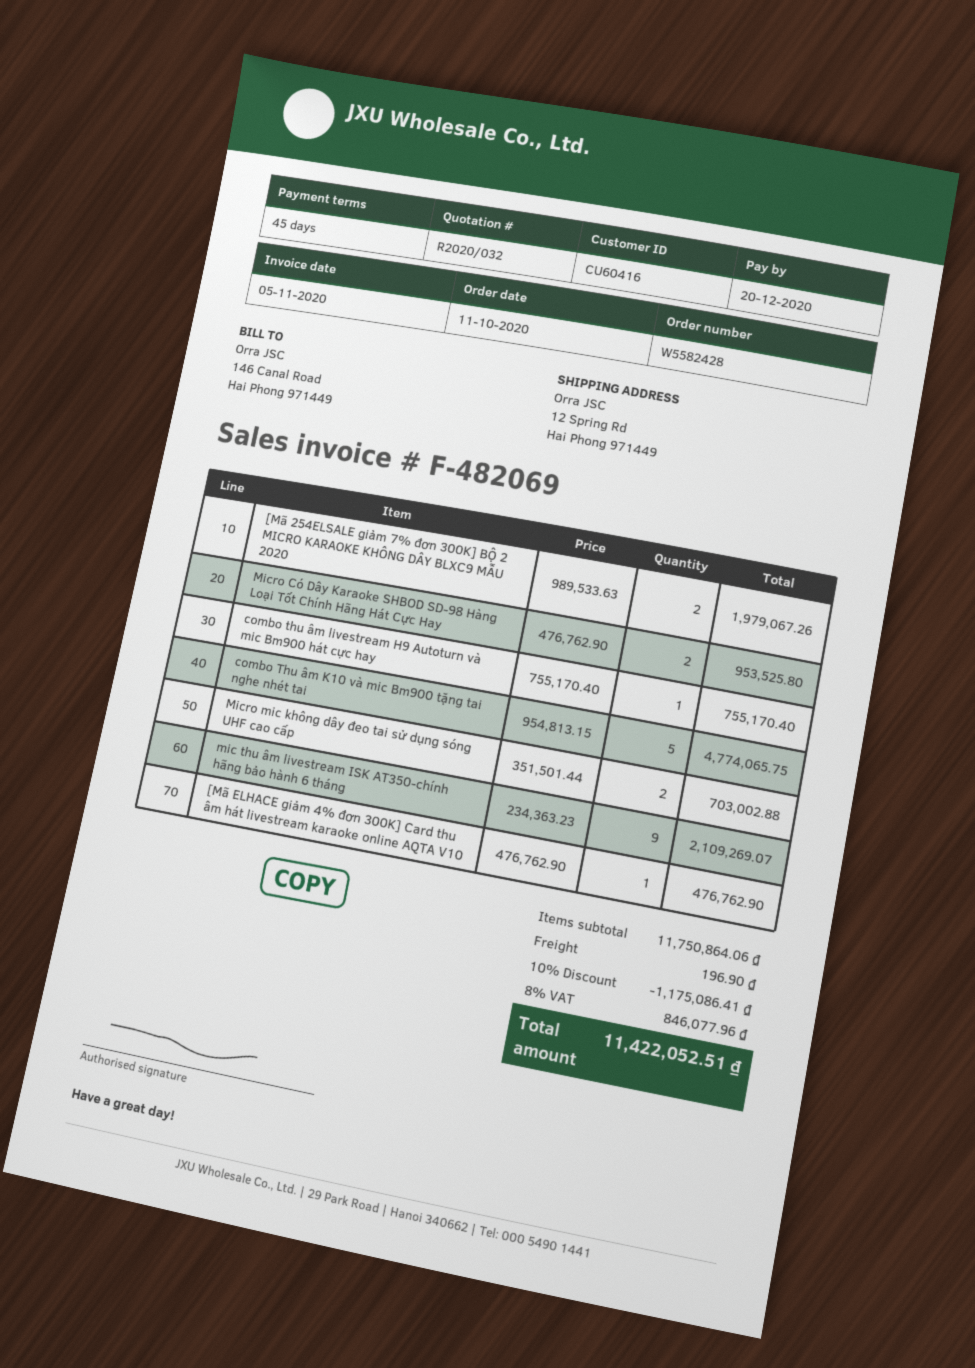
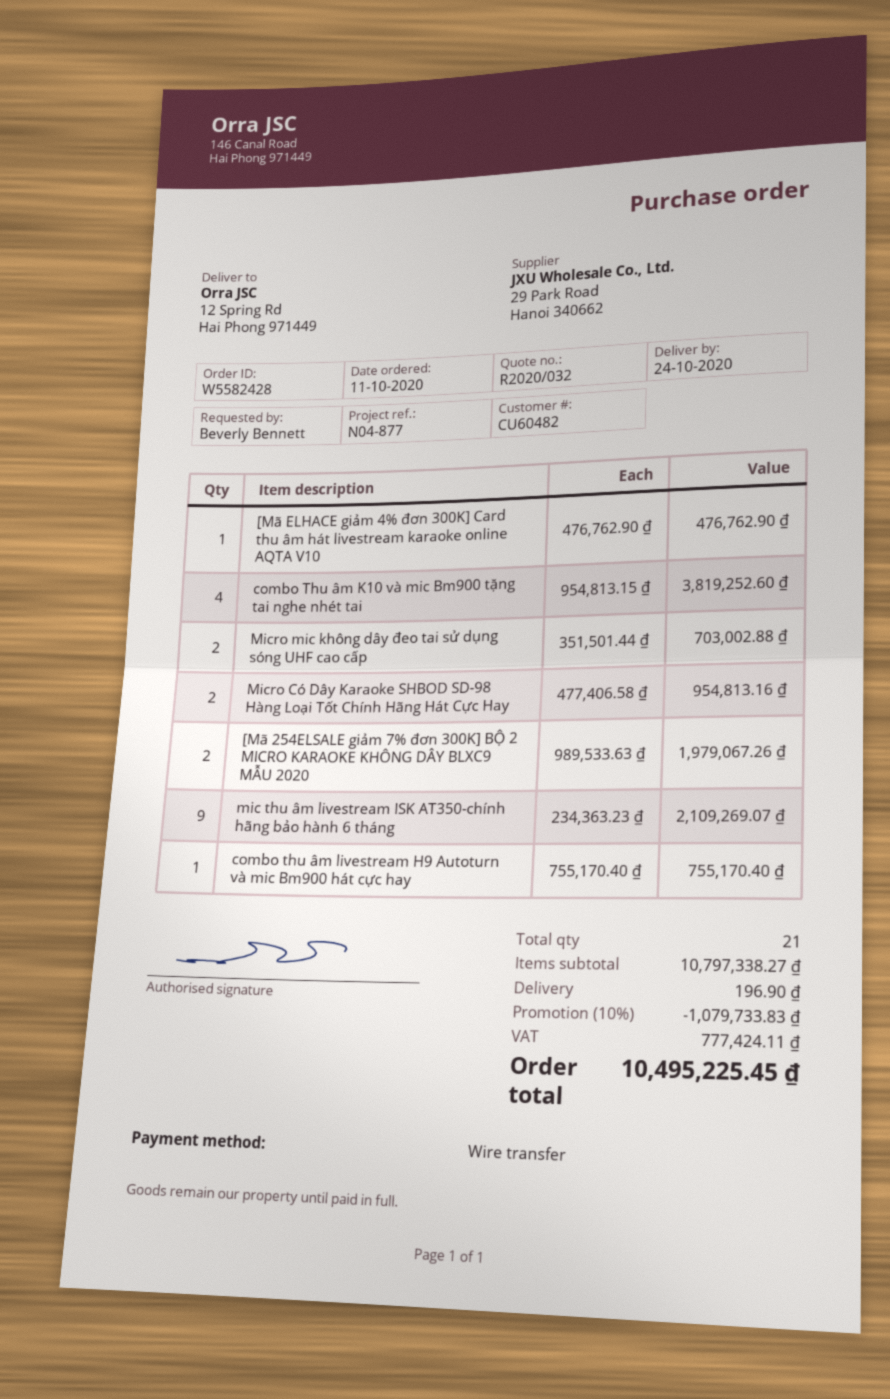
customer number: CU60416 -> CU60482
Micro Có Dây Karaoke SHBOD SD-98 Hàng Loại Tốt Chính Hãng Hát Cực Hay: 2 x 476762.90 = 953525.80 -> 2 x 477406.58 = 954813.16
combo Thu âm K10 và mic Bm900 tặng tai nghe nhét tai: 5 x 954813.15 = 4774065.75 -> 4 x 954813.15 = 3819252.60
subtotal: 11750864.06 -> 10797338.27
discount: 10% = 1175086.41 -> 10% = 1079733.83
tax: 846077.96 -> 777424.11
total: 11422052.51 -> 10495225.45

